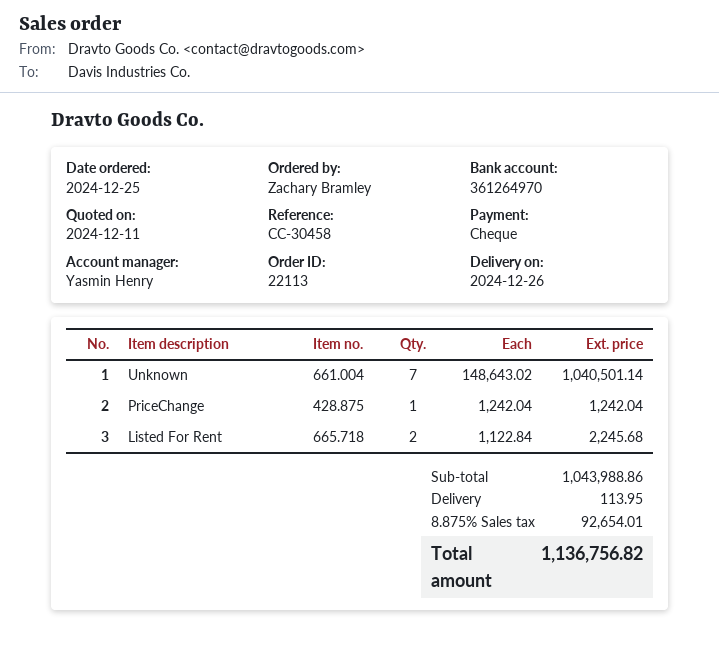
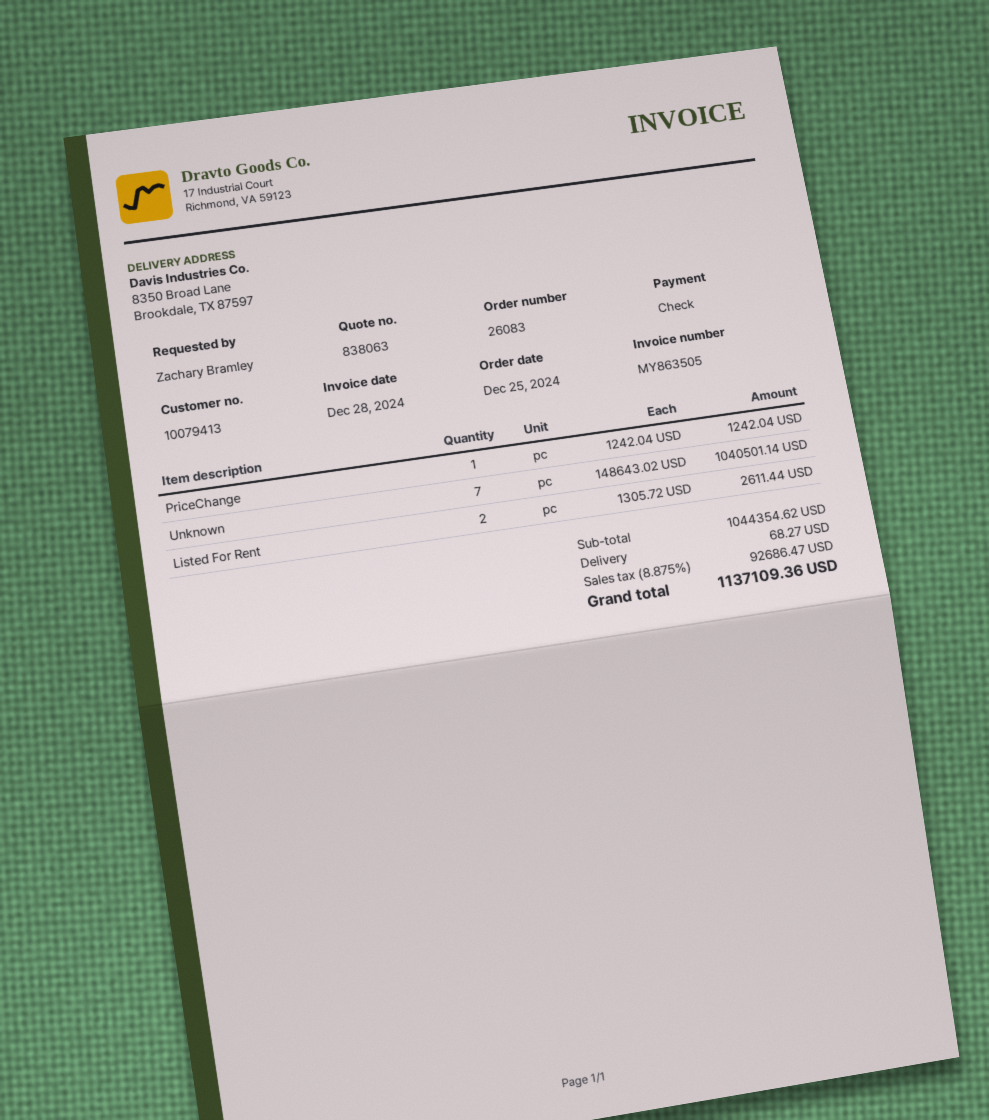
order number: 22113 -> 26083
Listed For Rent: 2 x 1122.84 = 2245.68 -> 2 x 1305.72 = 2611.44
subtotal: 1043988.86 -> 1044354.62
shipping: 113.95 -> 68.27
tax: 8.875% = 92654.01 -> 8.875% = 92686.47
total: 1136756.82 -> 1137109.36

